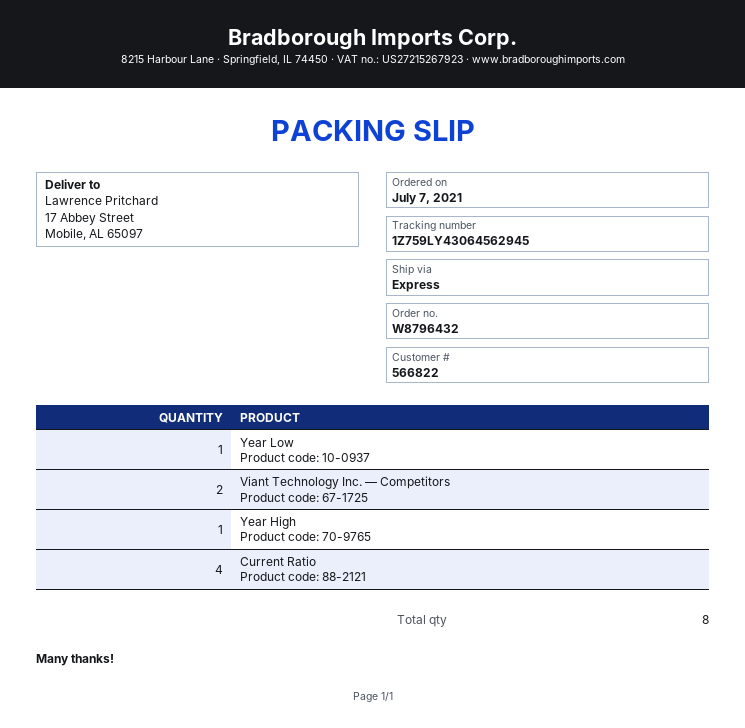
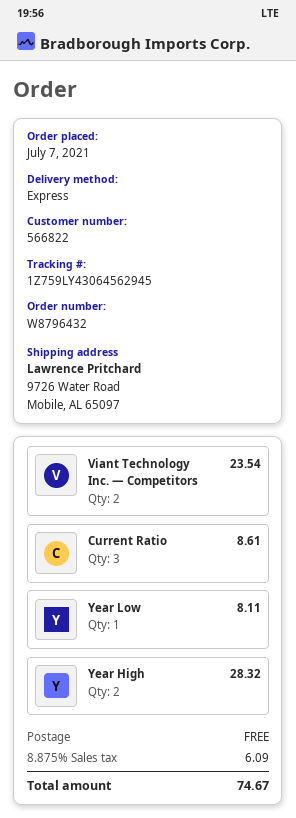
ship to: 17 Abbey Street, Mobile, AL 65097 -> 9726 Water Road, Mobile, AL 65097
Year High: 1 -> 2
Current Ratio: 4 -> 3

